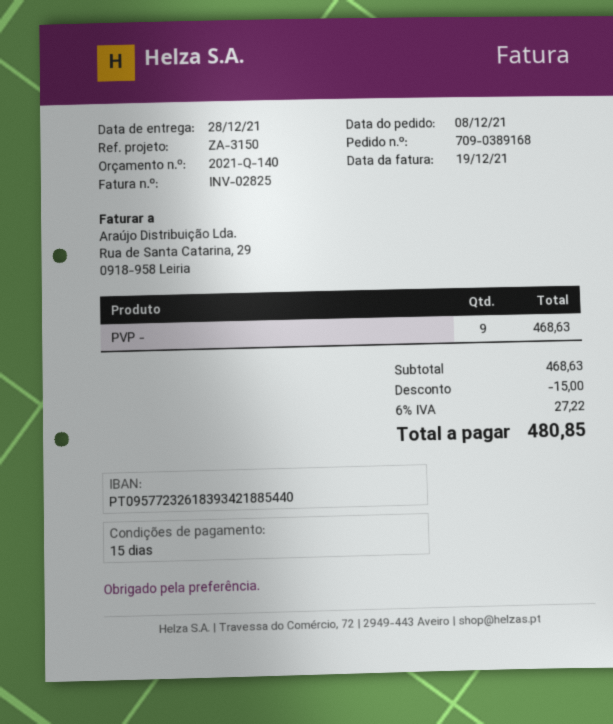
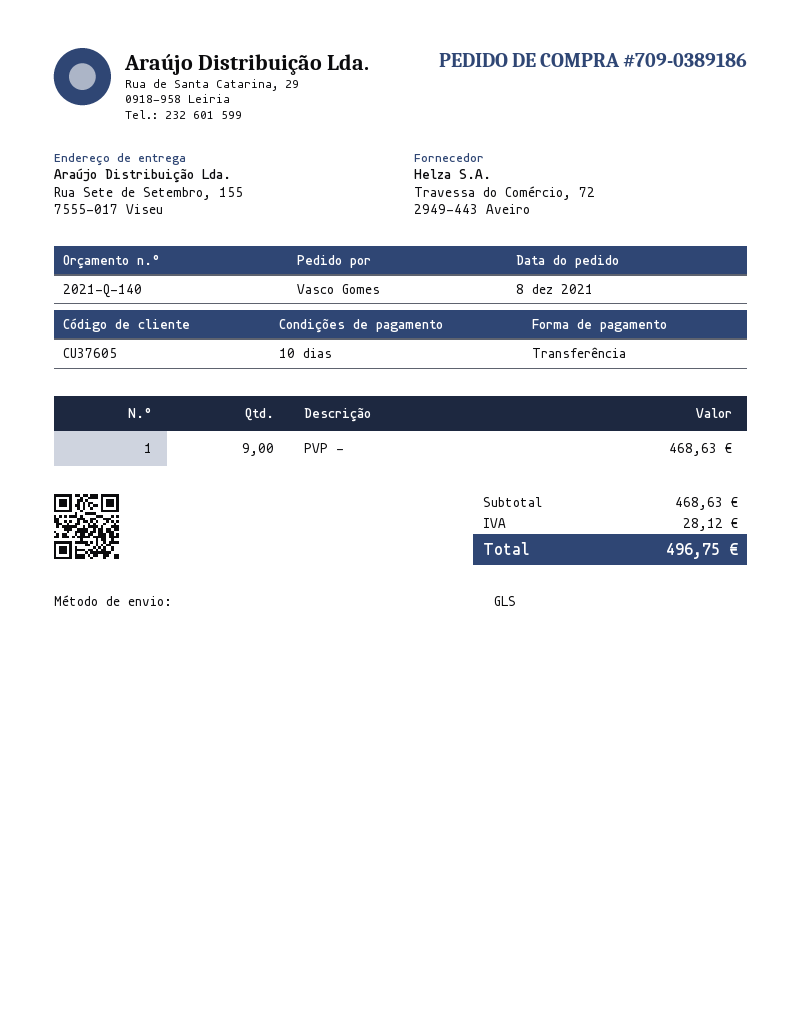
order number: 709-0389168 -> 709-0389186
payment terms: 15 days -> 10 days
discount: 15.00 -> none
tax: 27.22 -> 28.12
total: 480.85 -> 496.75

